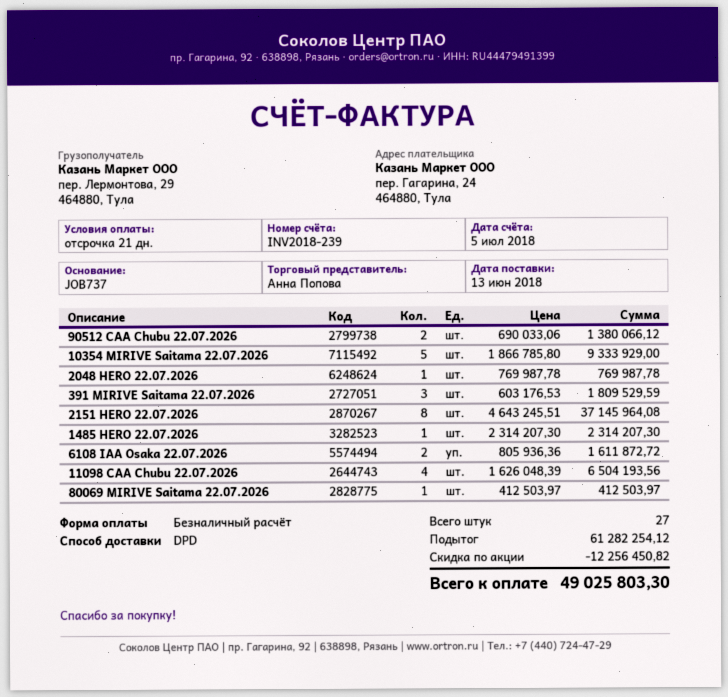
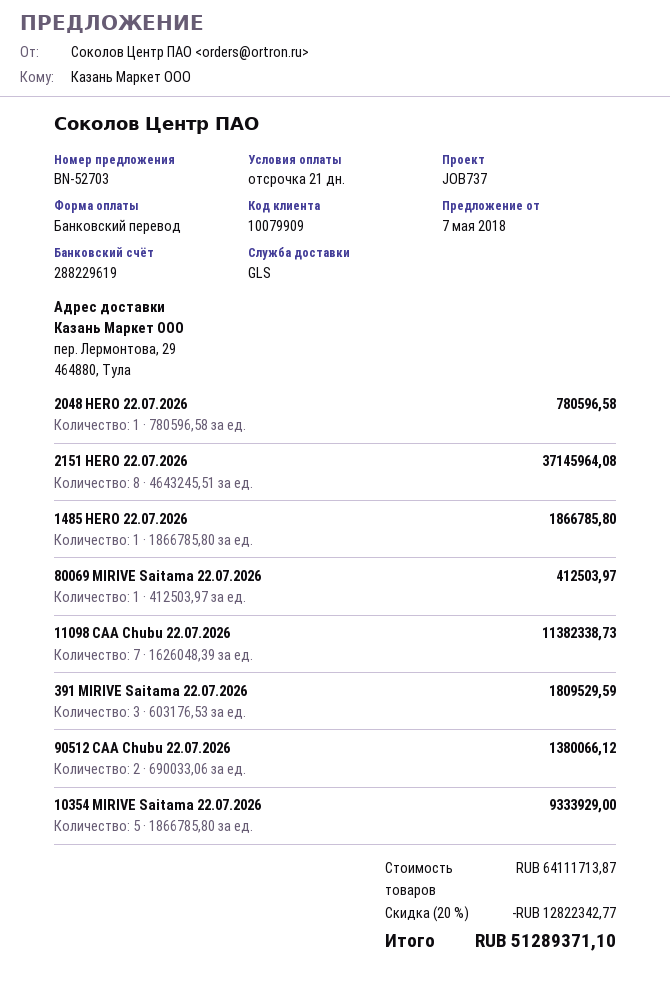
shipping method: DPD -> GLS
2048 HERO 22.07.2026: 1 x 769987.78 = 769987.78 -> 1 x 780596.58 = 780596.58
1485 HERO 22.07.2026: 1 x 2314207.30 = 2314207.30 -> 1 x 1866785.80 = 1866785.80
6108 IAA Osaka 22.07.2026: 2 x 805936.36 = 1611872.72 -> none
11098 CAA Chubu 22.07.2026: 4 x 1626048.39 = 6504193.56 -> 7 x 1626048.39 = 11382338.73
subtotal: 61282254.12 -> 64111713.87
discount: 12256450.82 -> 12822342.77
total: 49025803.30 -> 51289371.10

